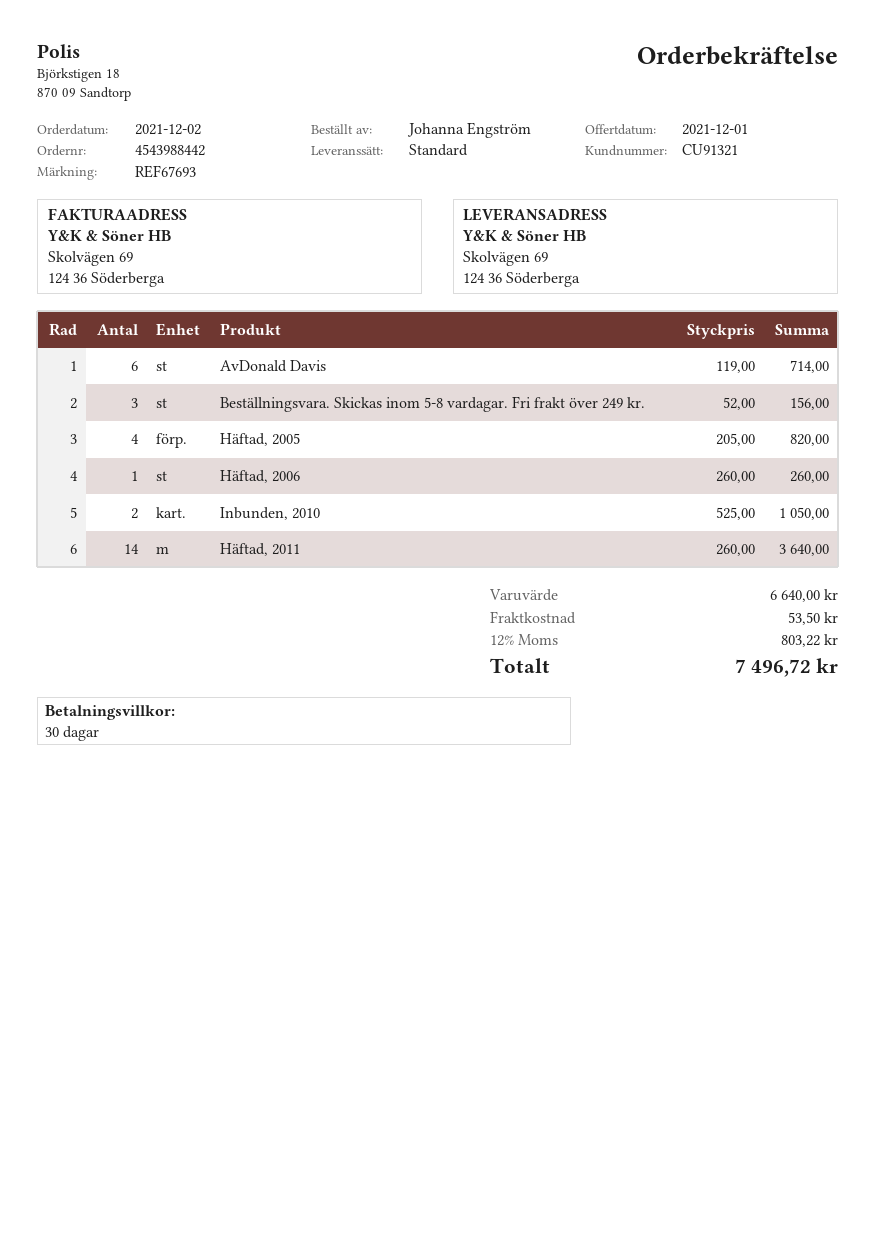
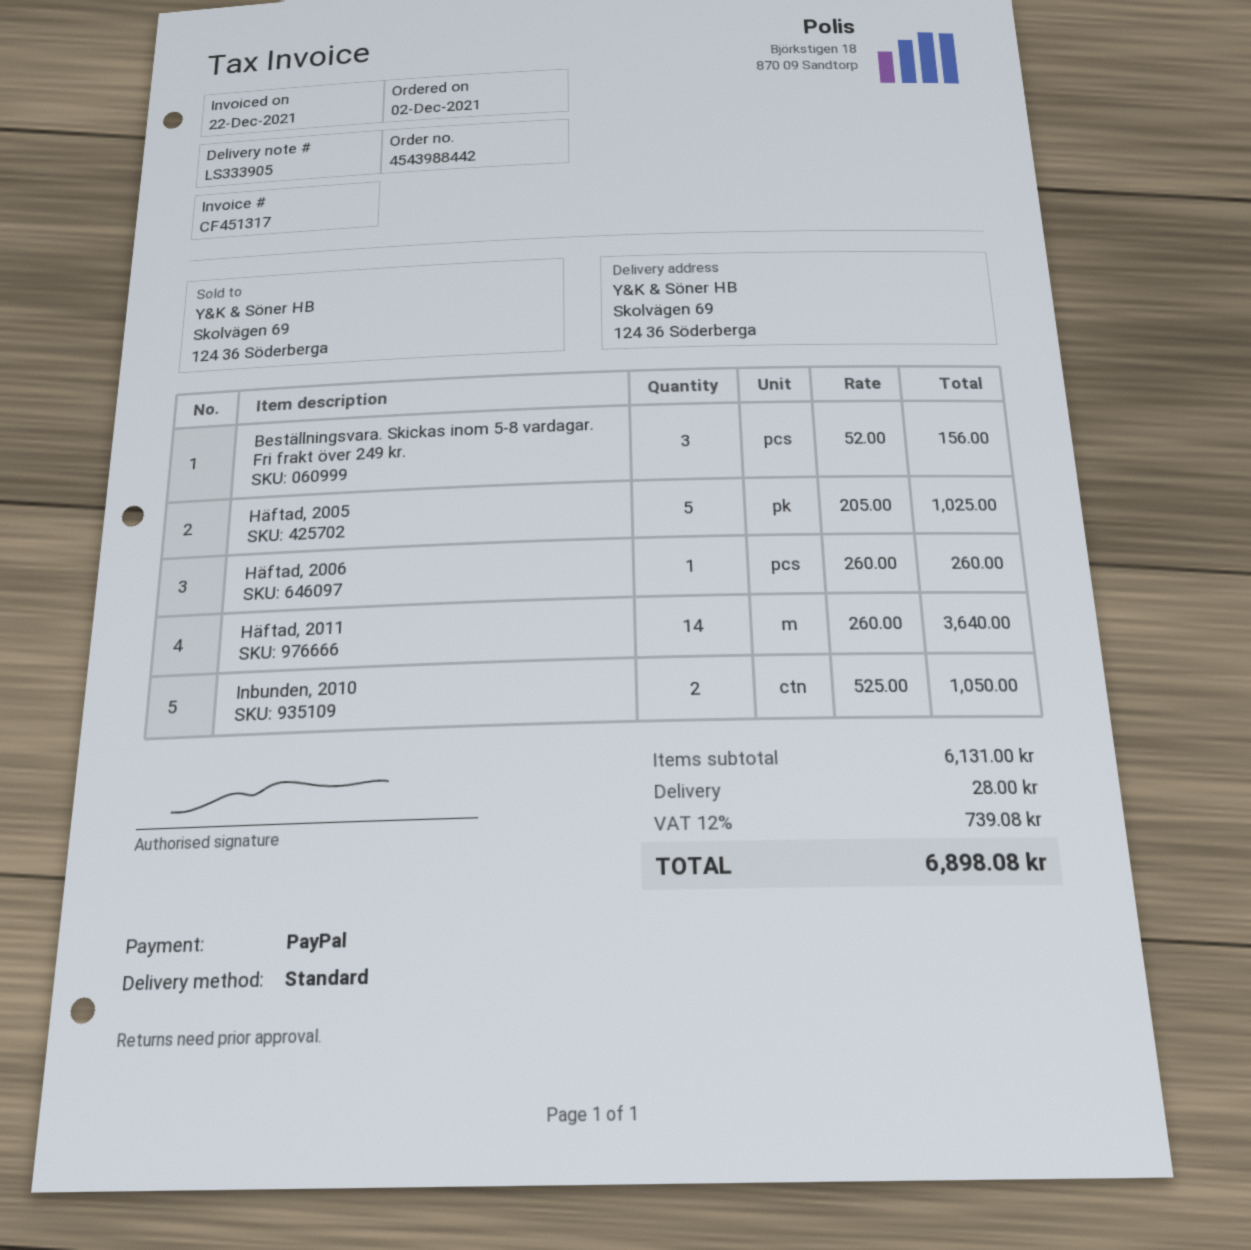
AvDonald Davis: 6 x 119.00 = 714.00 -> none
Häftad, 2005: 4 x 205.00 = 820.00 -> 5 x 205.00 = 1025.00
subtotal: 6640.00 -> 6131.00
shipping: 53.50 -> 28.00
tax: 12% = 803.22 -> 12% = 739.08
total: 7496.72 -> 6898.08

